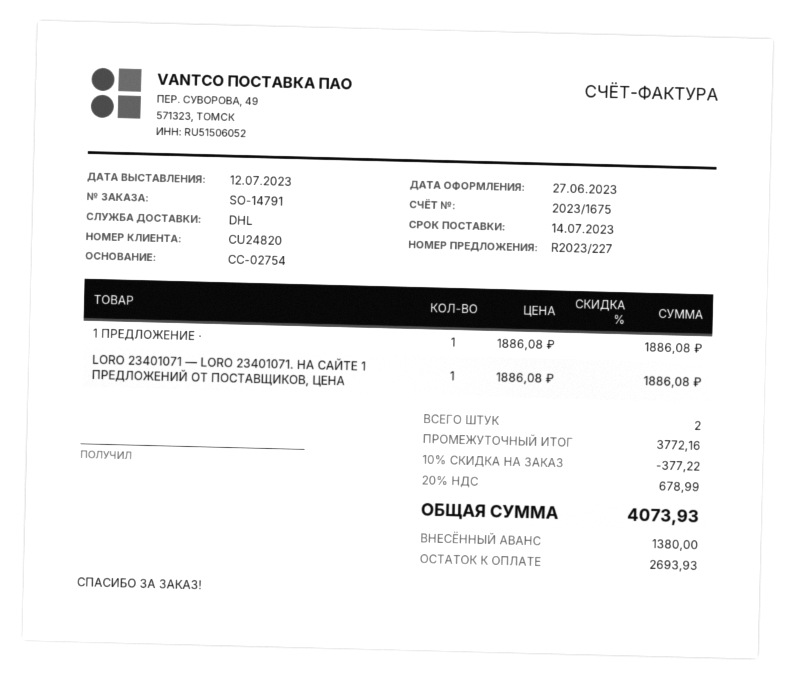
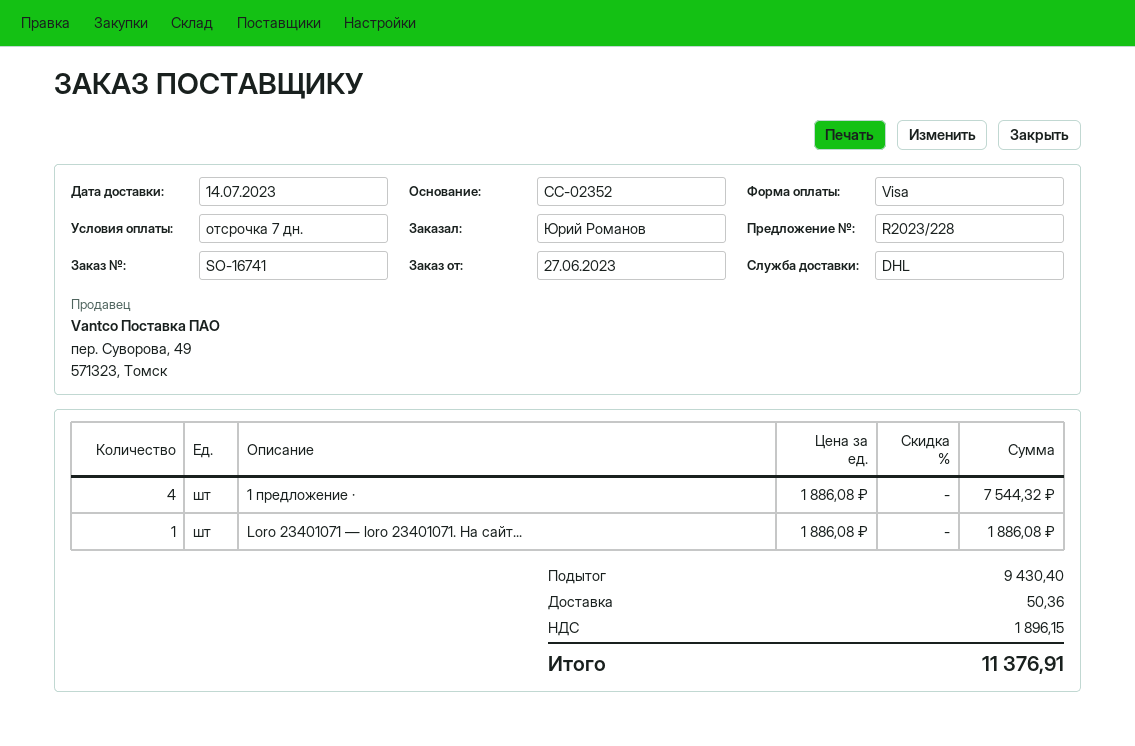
quote number: R2023/227 -> R2023/228
order number: SO-14791 -> SO-16741
reference: CC-02754 -> CC-02352
1 ПРЕДЛОЖЕНИЕ ·: 1 x 1886.08 = 1886.08 -> 4 x 1886.08 = 7544.32
subtotal: 3772.16 -> 9430.40
discount: 10% = 377.22 -> none
shipping: none -> 50.36
tax: 678.99 -> 1896.15
total: 4073.93 -> 11376.91

